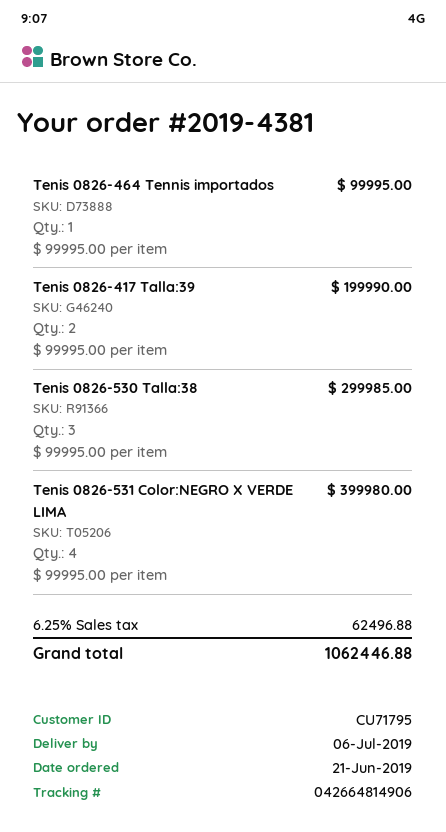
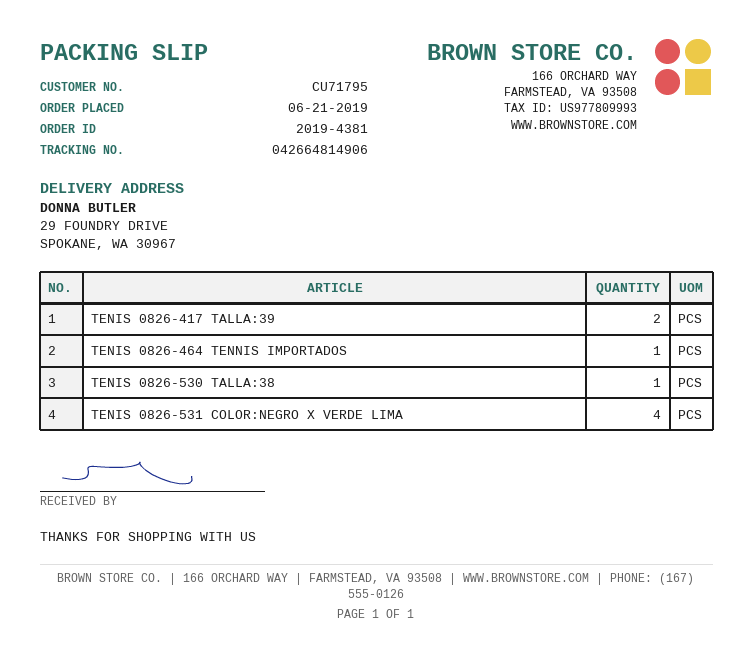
Tenis 0826-530 Talla:38: 3 -> 1

